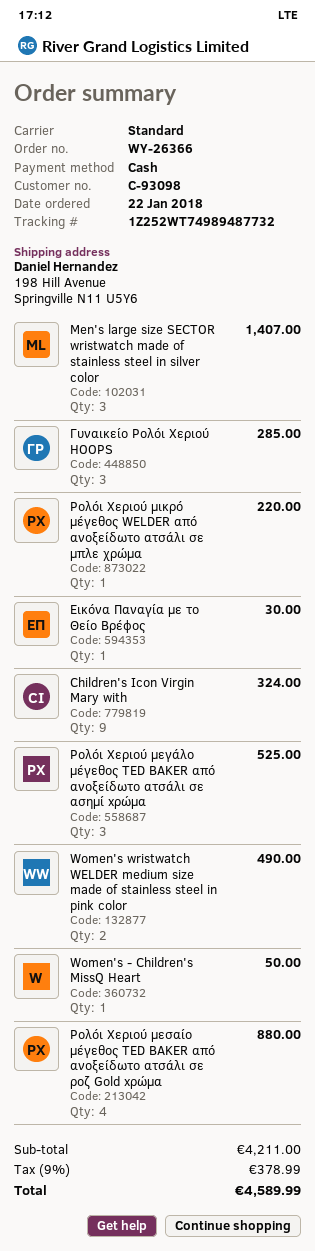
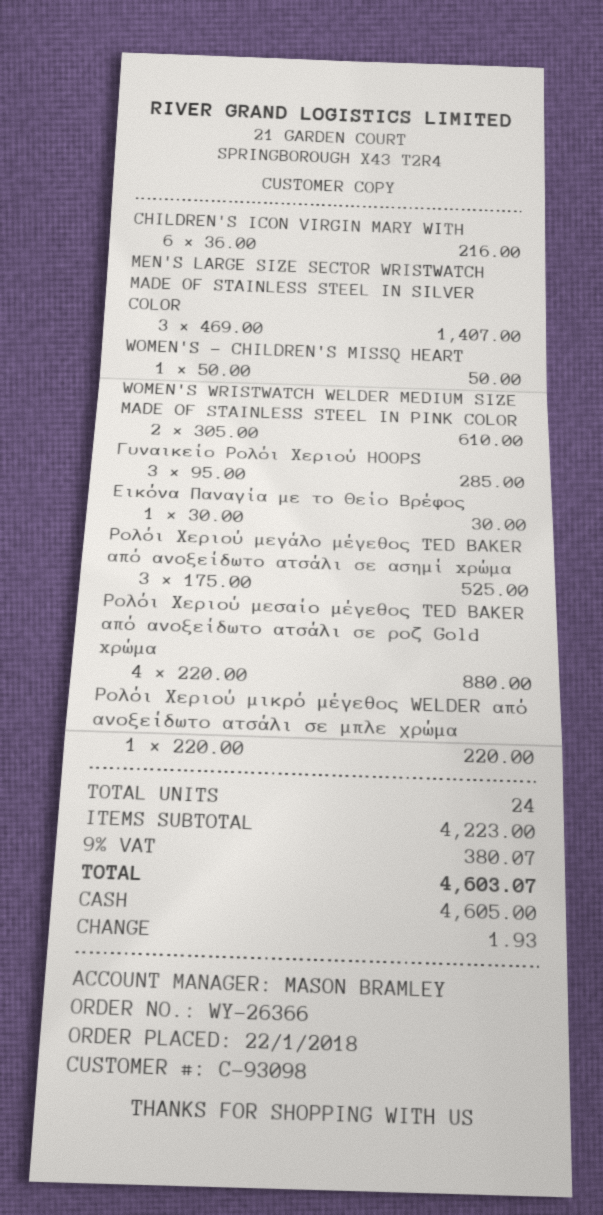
Children's Icon Virgin Mary with: 9 for 324.00 -> 6 for 216.00
Women's wristwatch WELDER medium size made of stainless steel in pink color: 2 for 490.00 -> 2 for 610.00
subtotal: 4211.00 -> 4223.00
tax: 9% = 378.99 -> 9% = 380.07
total: 4589.99 -> 4603.07

